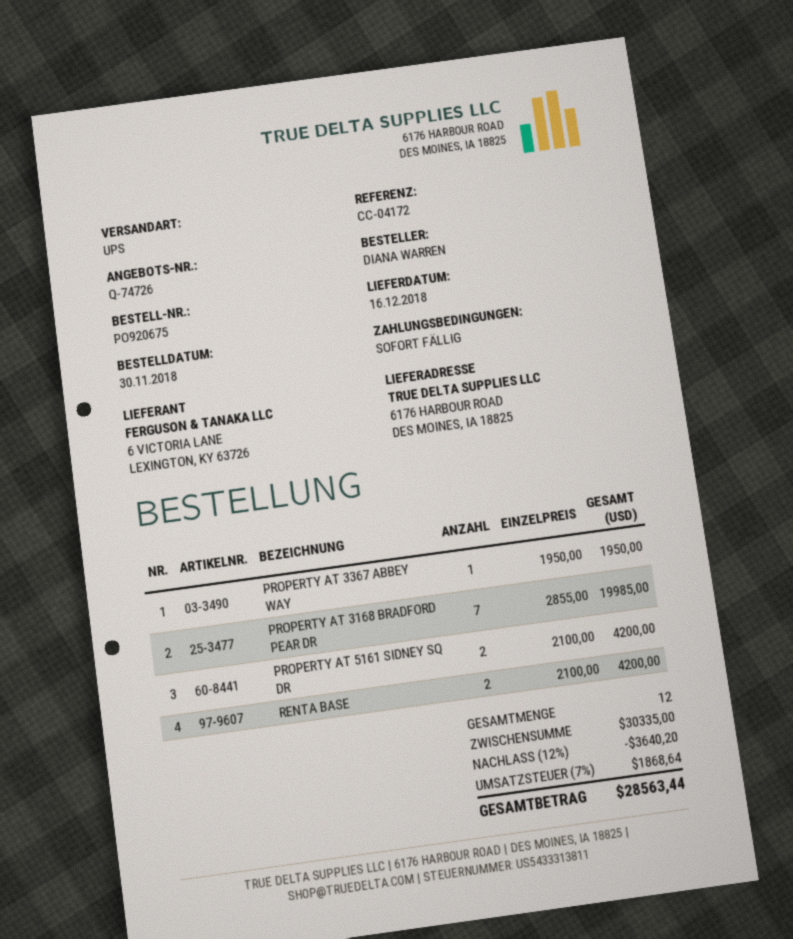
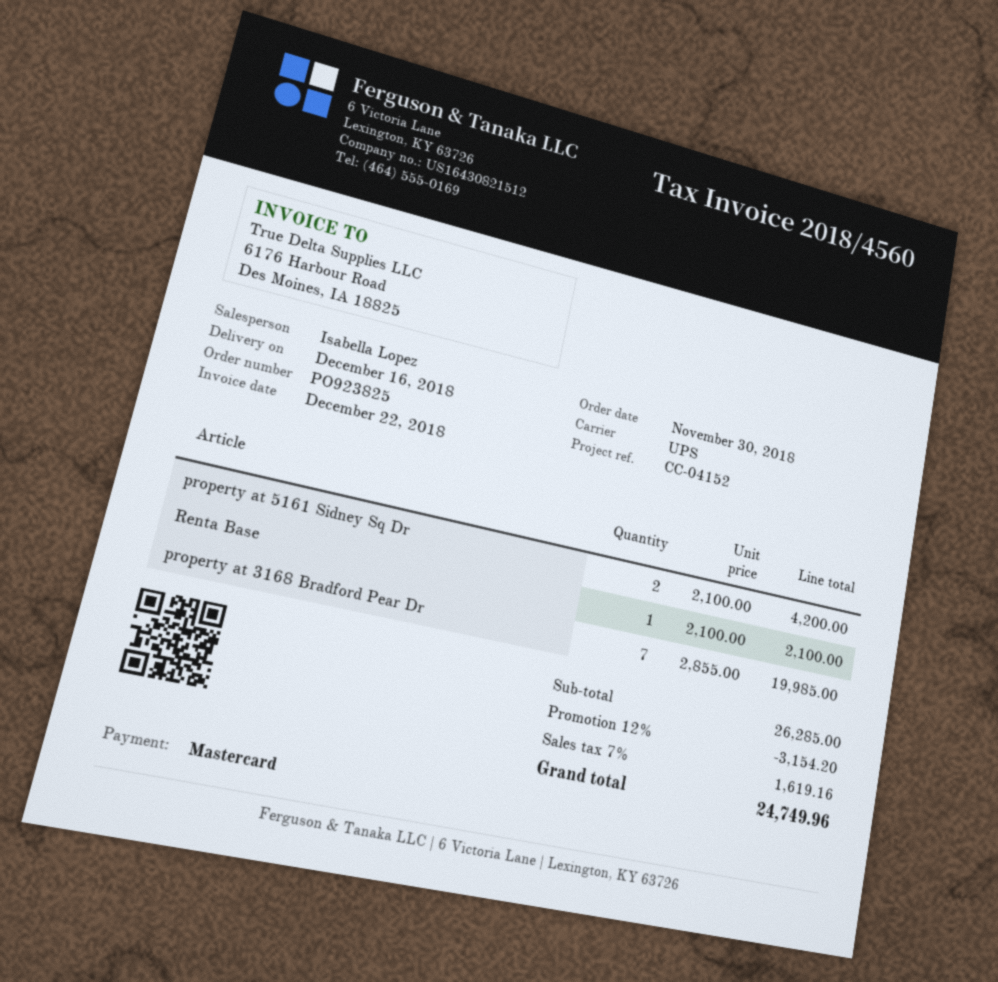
order number: PO920675 -> PO923825
reference: CC-04172 -> CC-04152
PROPERTY AT 3367 ABBEY WAY: 1 x 1950.00 = 1950.00 -> none
RENTA BASE: 2 x 2100.00 = 4200.00 -> 1 x 2100.00 = 2100.00
subtotal: 30335.00 -> 26285.00
discount: 12% = 3640.20 -> 12% = 3154.20
tax: 7% = 1868.64 -> 7% = 1619.16
total: 28563.44 -> 24749.96

